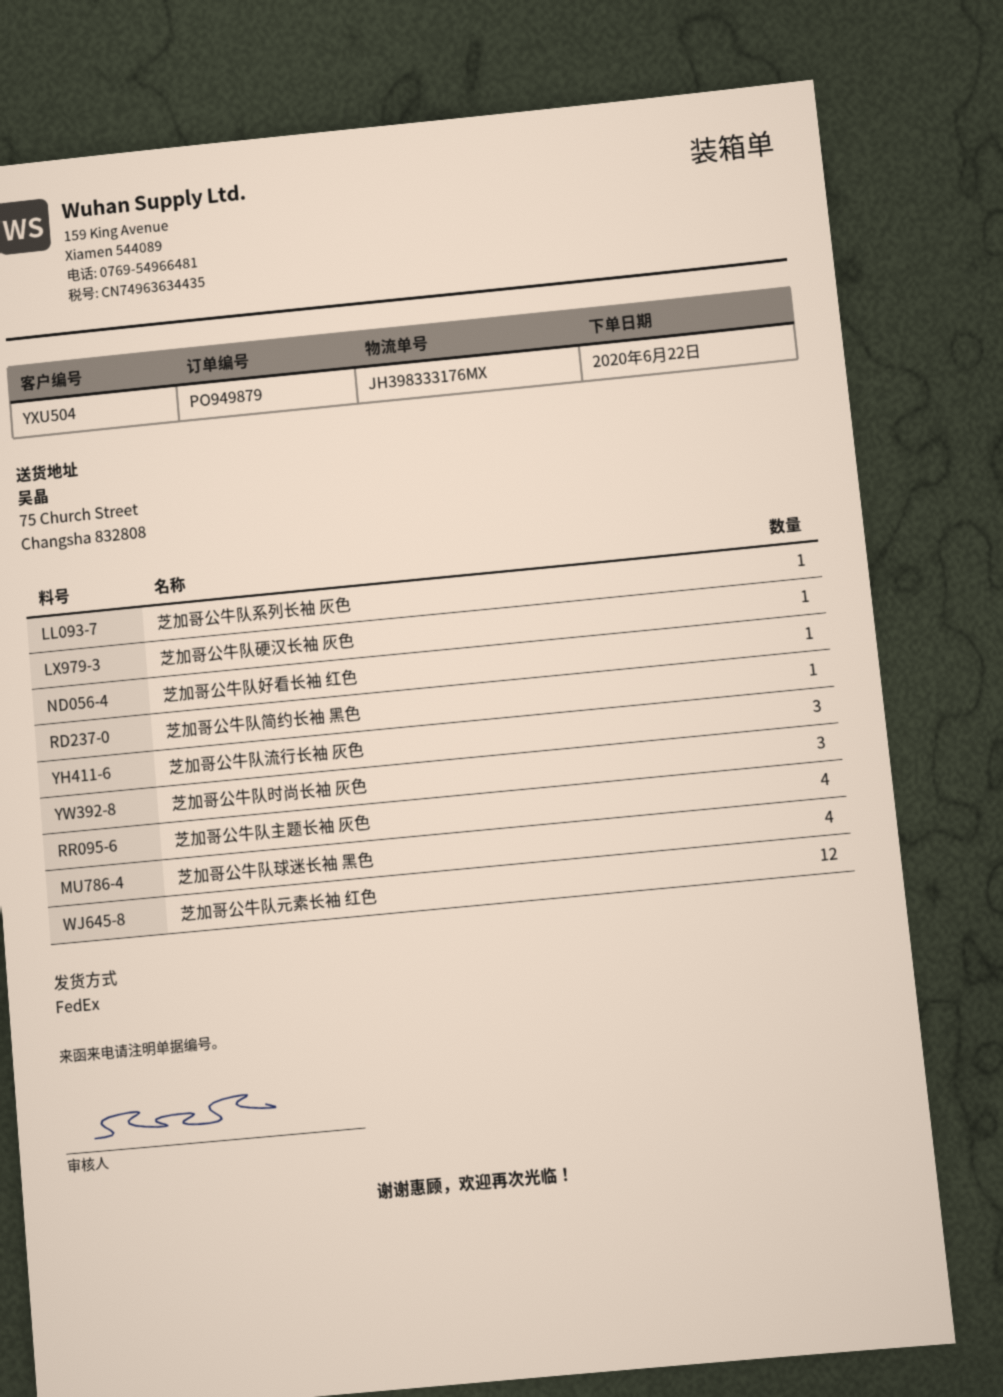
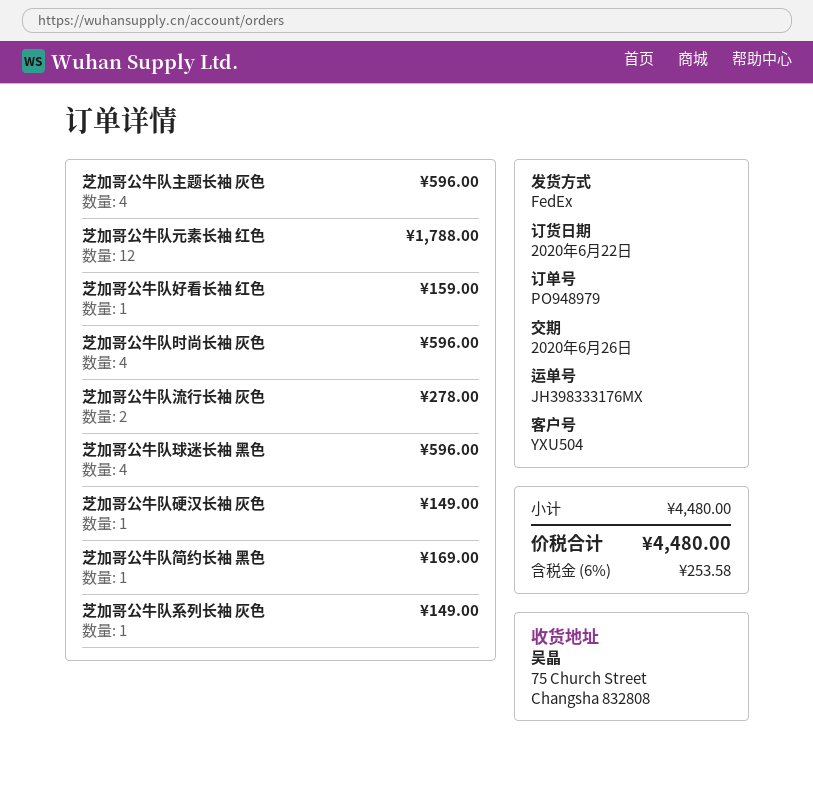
order number: PO949879 -> PO948979
芝加哥公牛队流行长袖 灰色: 3 -> 2
芝加哥公牛队时尚长袖 灰色: 3 -> 4

